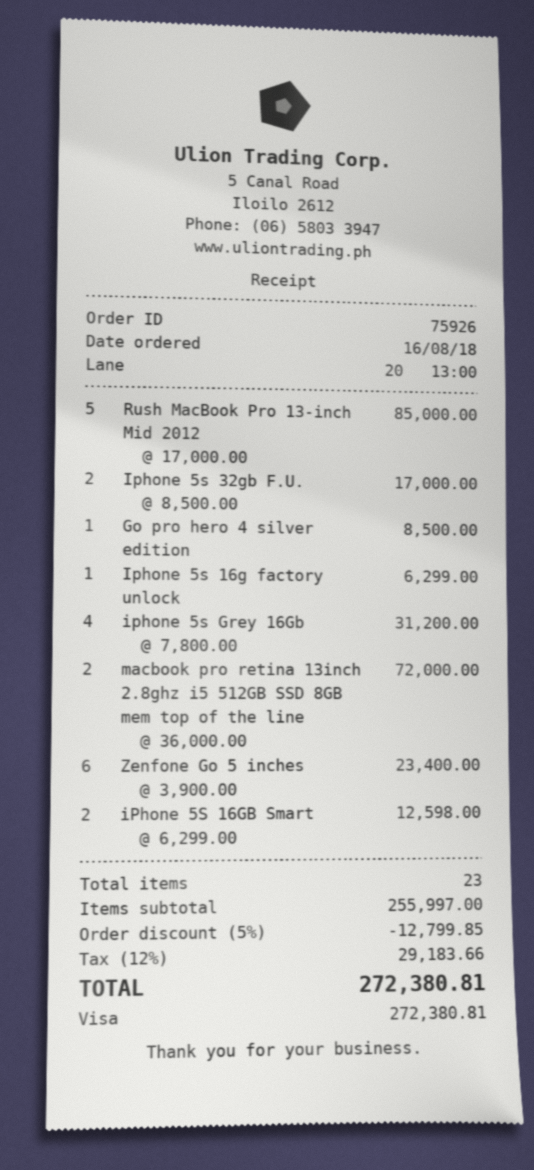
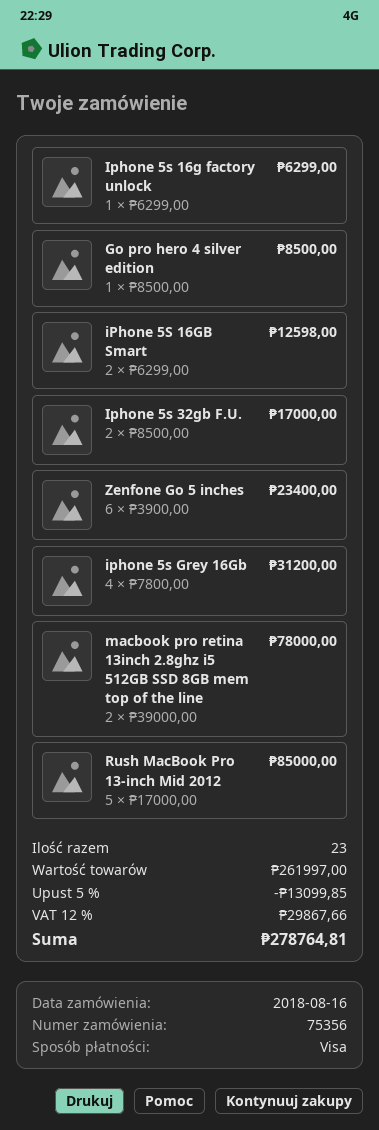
order number: 75926 -> 75356
macbook pro retina 13inch 2.8ghz i5 512GB SSD 8GB mem top of the line: 2 x 36000.00 = 72000.00 -> 2 x 39000.00 = 78000.00
subtotal: 255997.00 -> 261997.00
discount: 5% = 12799.85 -> 5% = 13099.85
tax: 12% = 29183.66 -> 12% = 29867.66
total: 272380.81 -> 278764.81

